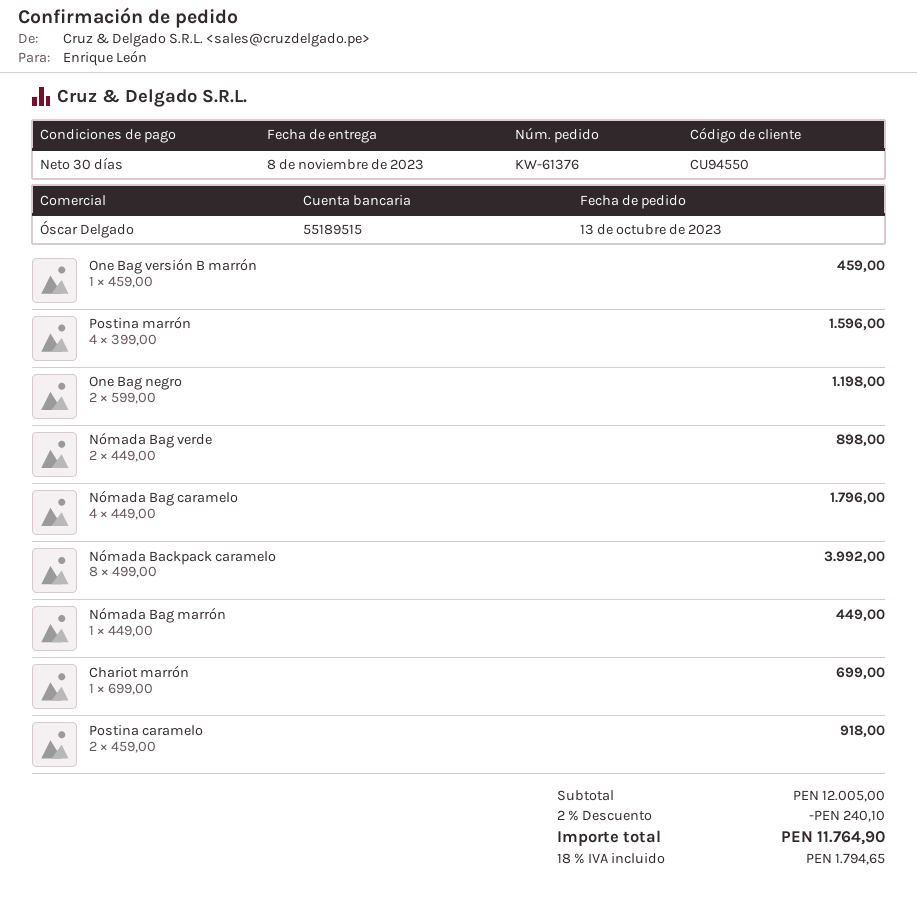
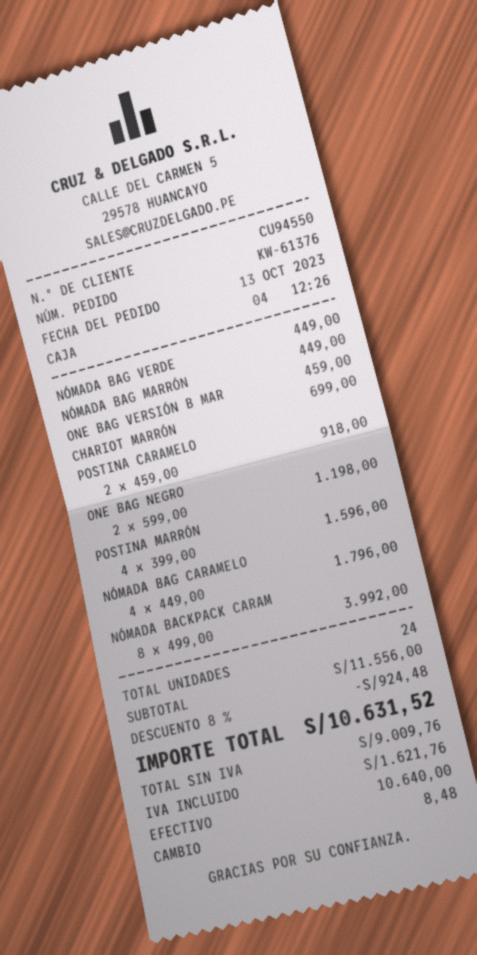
Nómada Bag verde: 2 x 449.00 = 898.00 -> 1 x 449.00 = 449.00
subtotal: 12005.00 -> 11556.00
discount: 2% = 240.10 -> 8% = 924.48
tax: 1794.65 -> 1621.76
total: 11764.90 -> 10631.52

